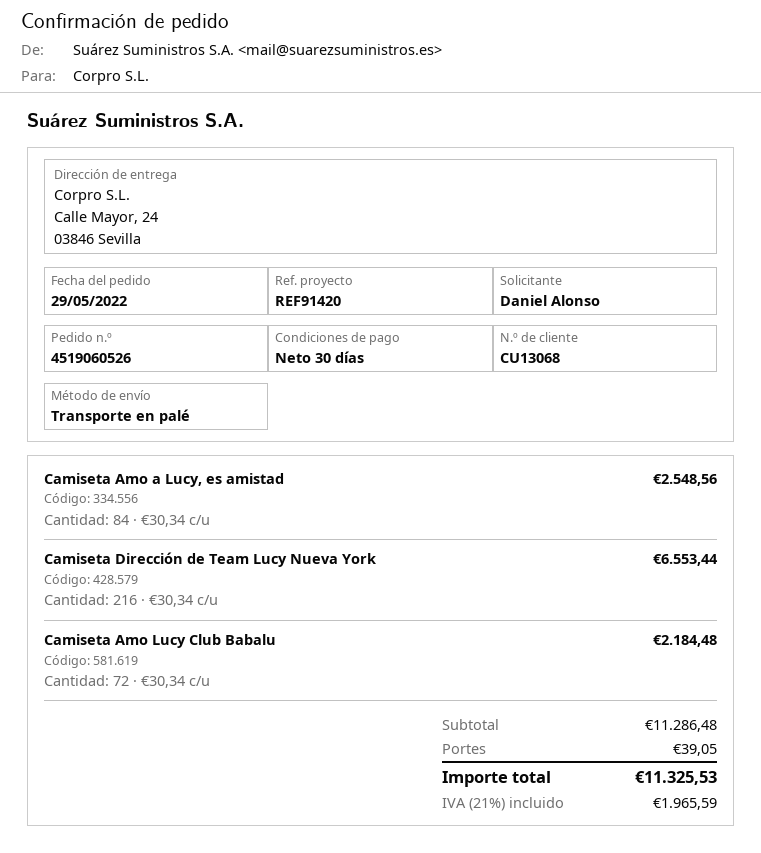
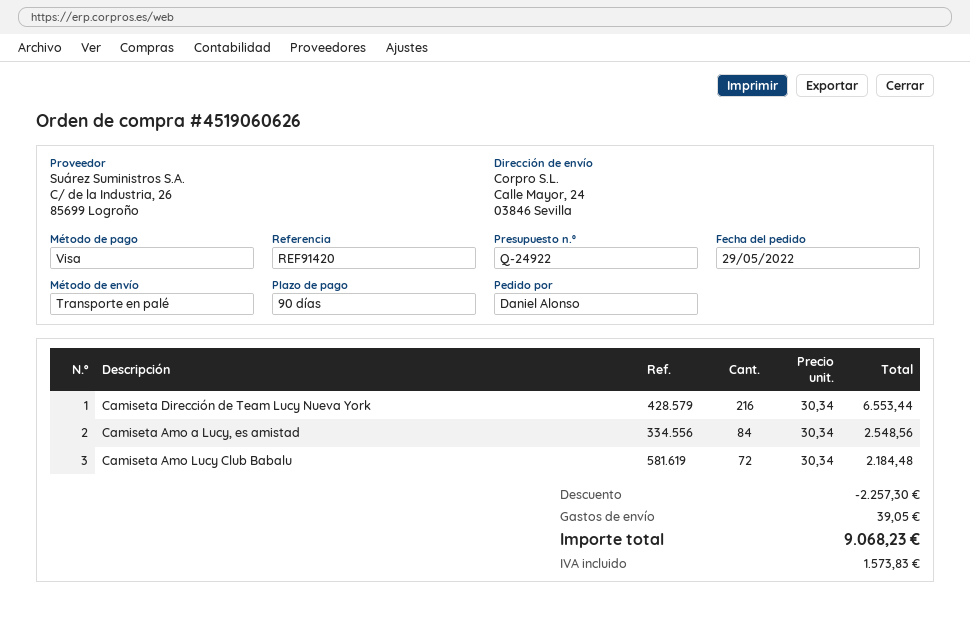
order number: 4519060526 -> 4519060626
payment terms: 30 days -> 90 days
discount: none -> 2257.30
tax: 1965.59 -> 1573.83
total: 11325.53 -> 9068.23

